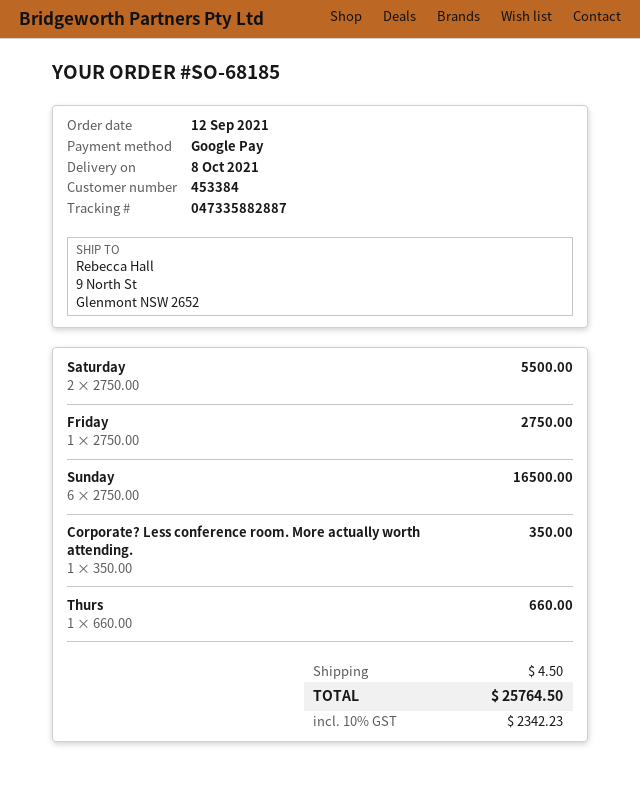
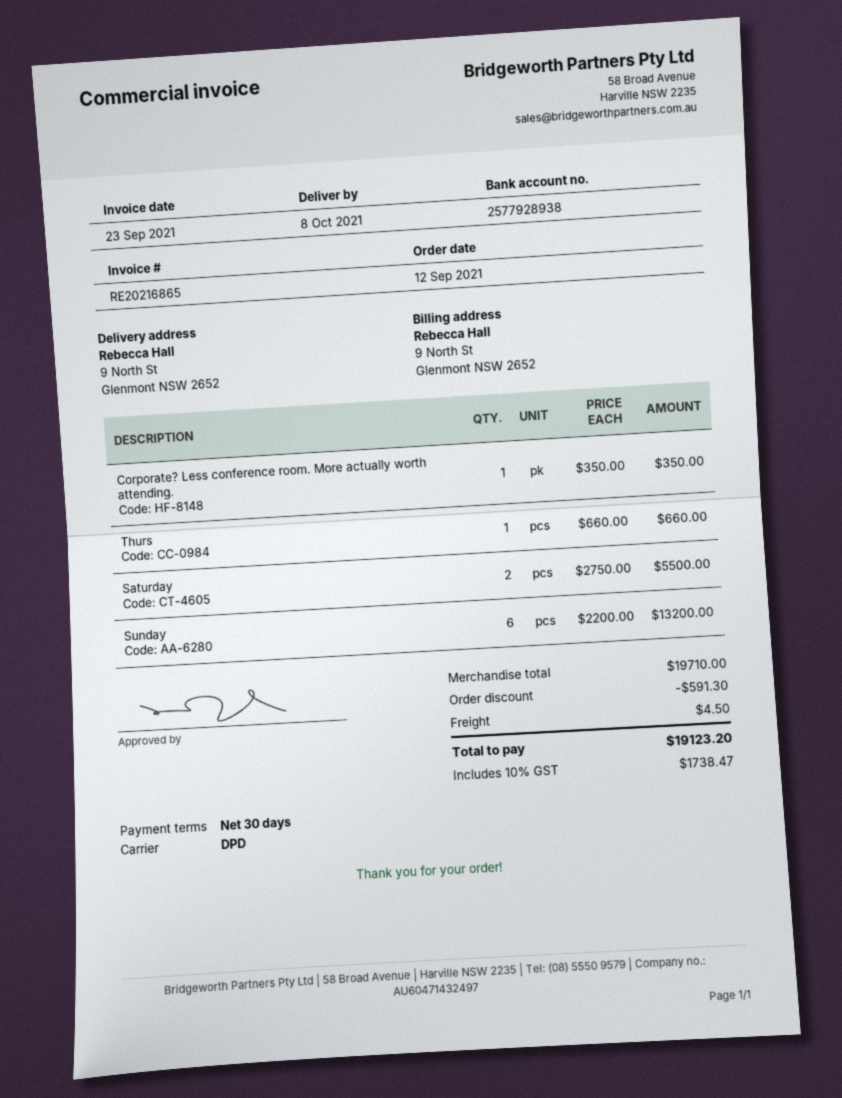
Friday: 1 x 2750.00 = 2750.00 -> none
Sunday: 6 x 2750.00 = 16500.00 -> 6 x 2200.00 = 13200.00
discount: none -> 591.30
tax: 10% = 2342.23 -> 10% = 1738.47
total: 25764.50 -> 19123.20

